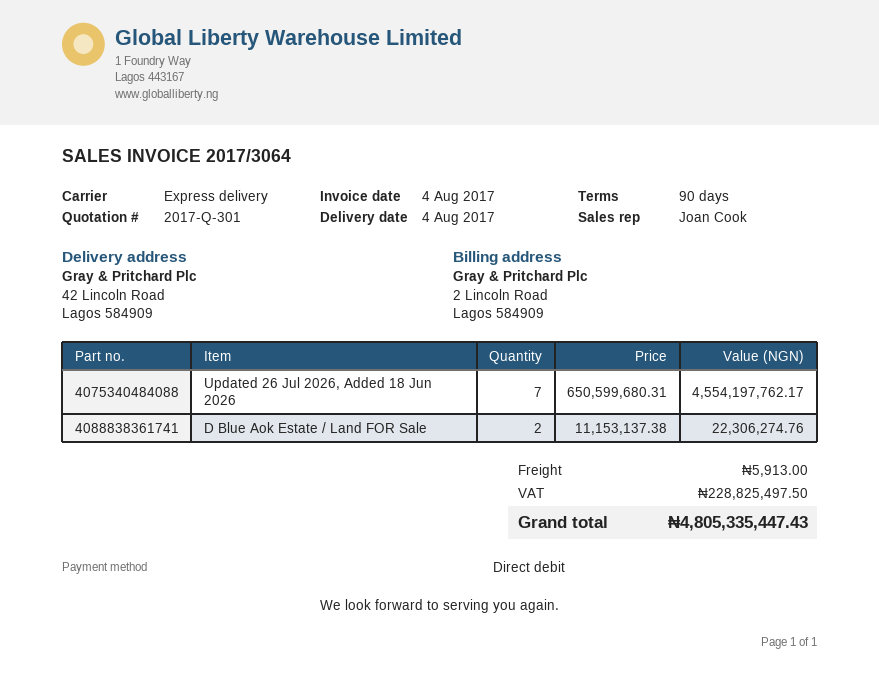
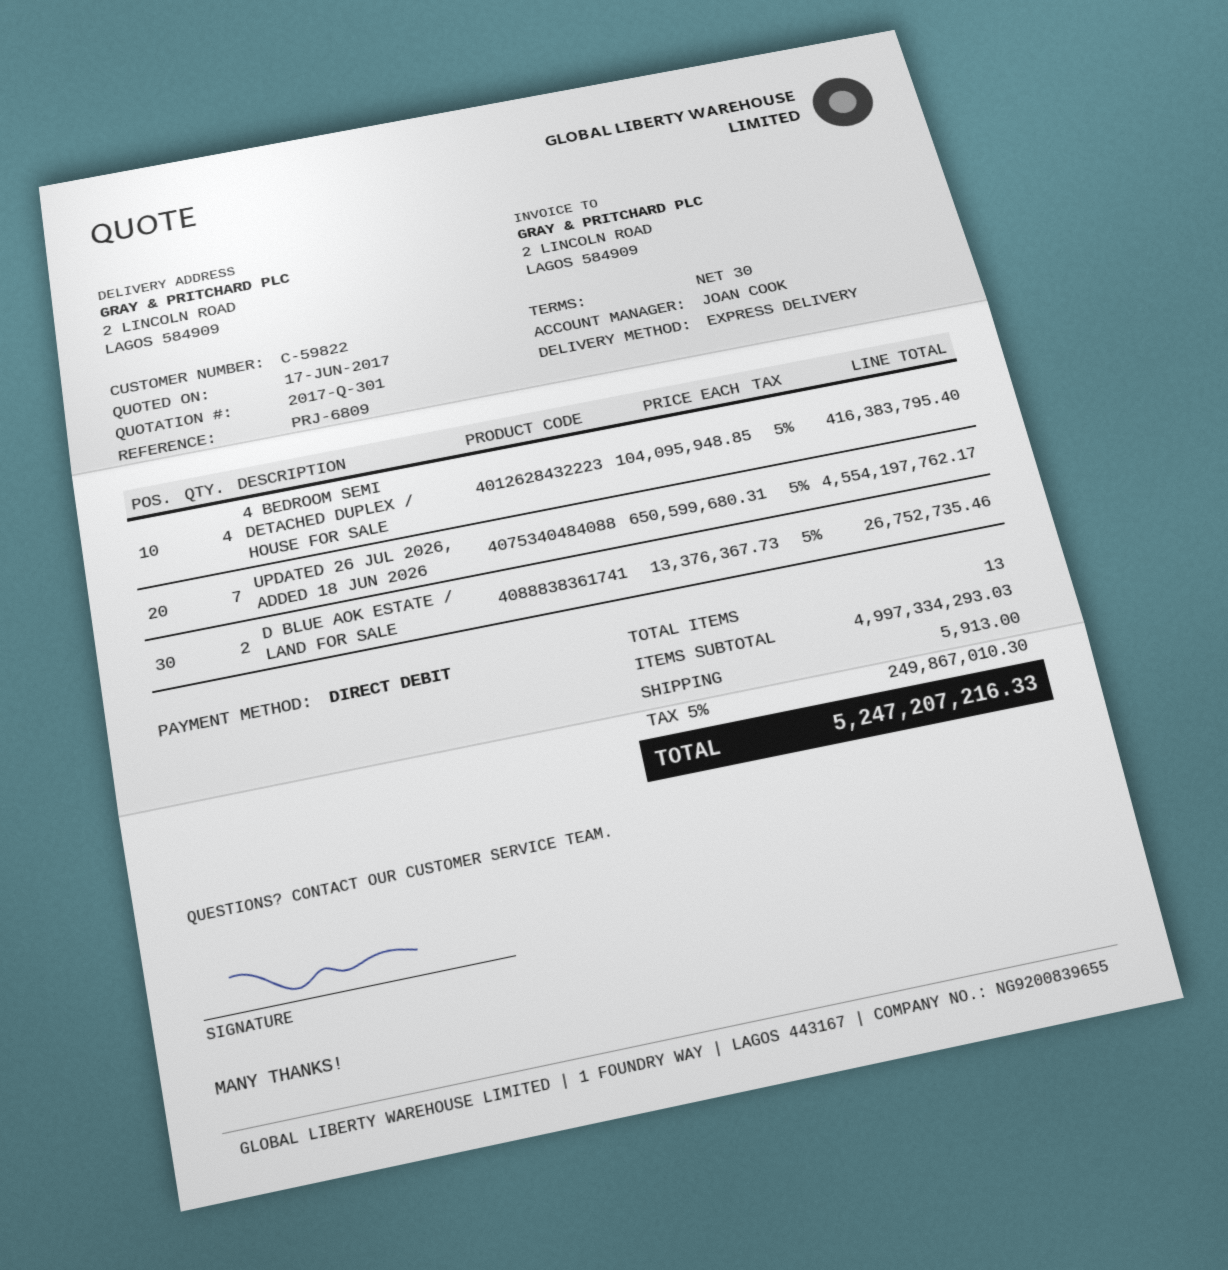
payment terms: 90 days -> 30 days
ship to: 42 Lincoln Road, Lagos 584909 -> 2 LINCOLN ROAD, LAGOS 584909
D Blue Aok Estate / Land FOR Sale: 2 x 11153137.38 = 22306274.76 -> 2 x 13376367.73 = 26752735.46
4 BEDROOM SEMI DETACHED DUPLEX / HOUSE FOR SALE: none -> 4 x 104095948.85 = 416383795.40
tax: 228825497.50 -> 249867010.30
total: 4805335447.43 -> 5247207216.33

